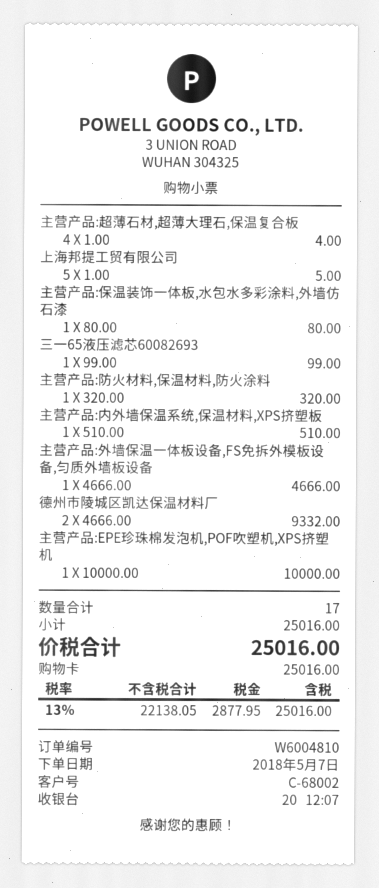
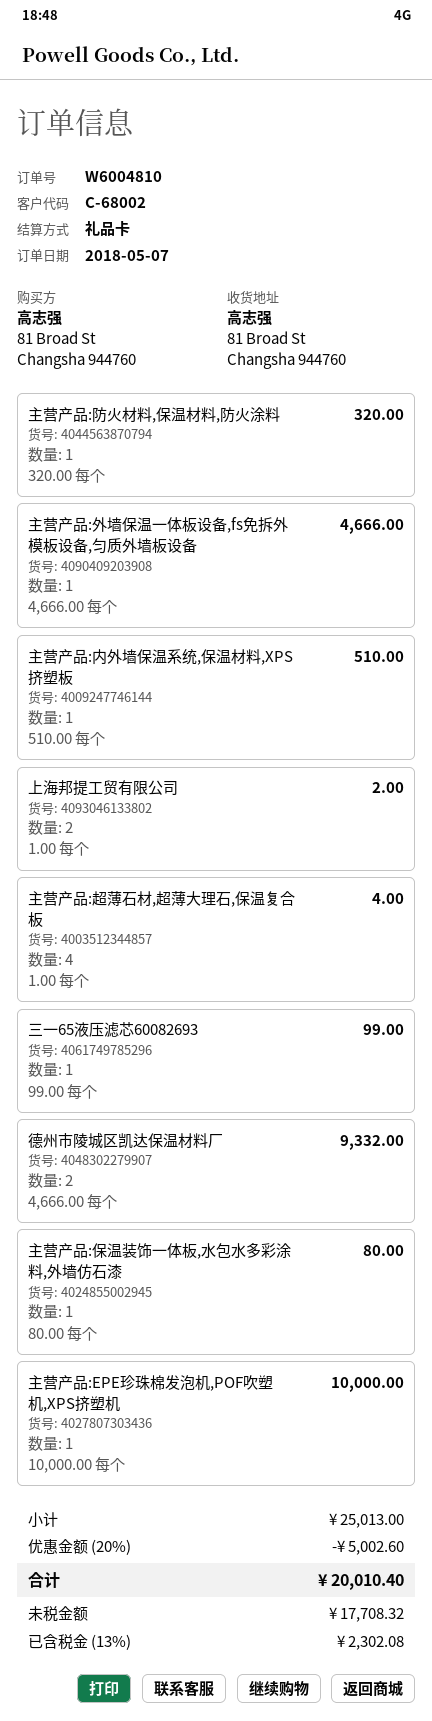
上海邦提工贸有限公司: 5 x 1.00 = 5.00 -> 2 x 1.00 = 2.00
subtotal: 25016.00 -> 25013.00
discount: none -> 20% = 5002.60
net: 22138.05 -> 17708.32
tax: 13% = 2877.95 -> 13% = 2302.08
total: 25016.00 -> 20010.40

